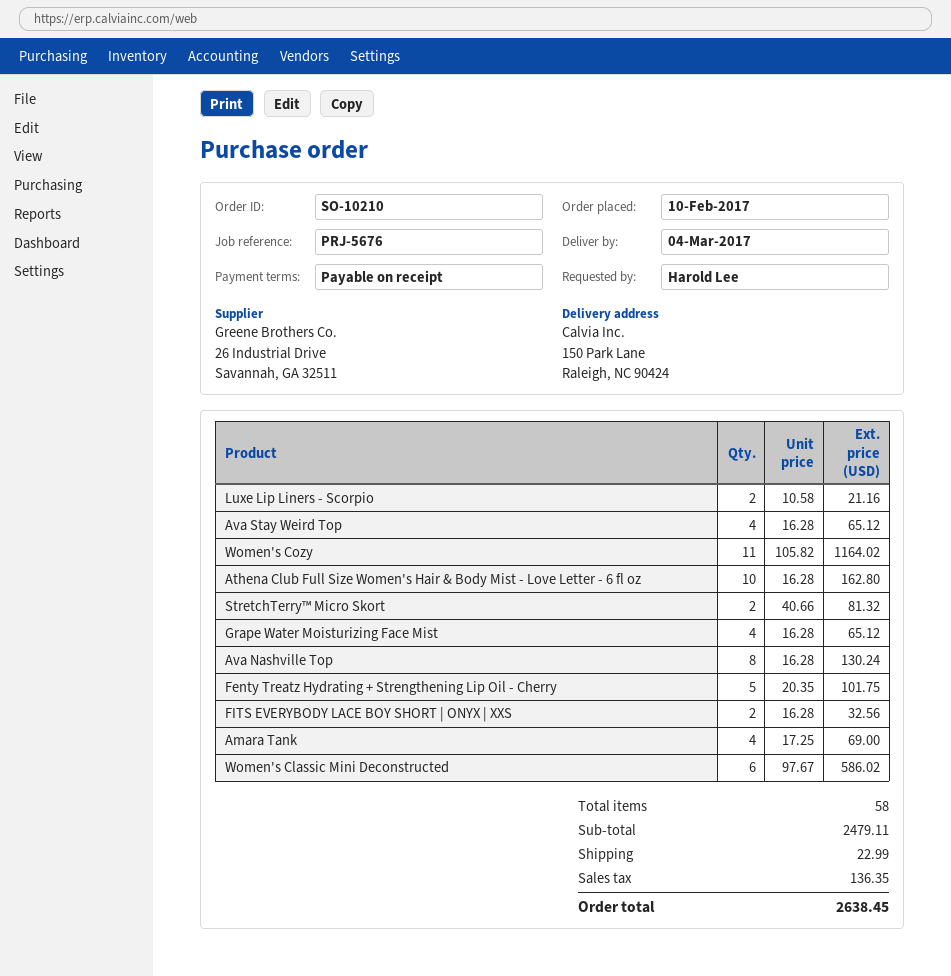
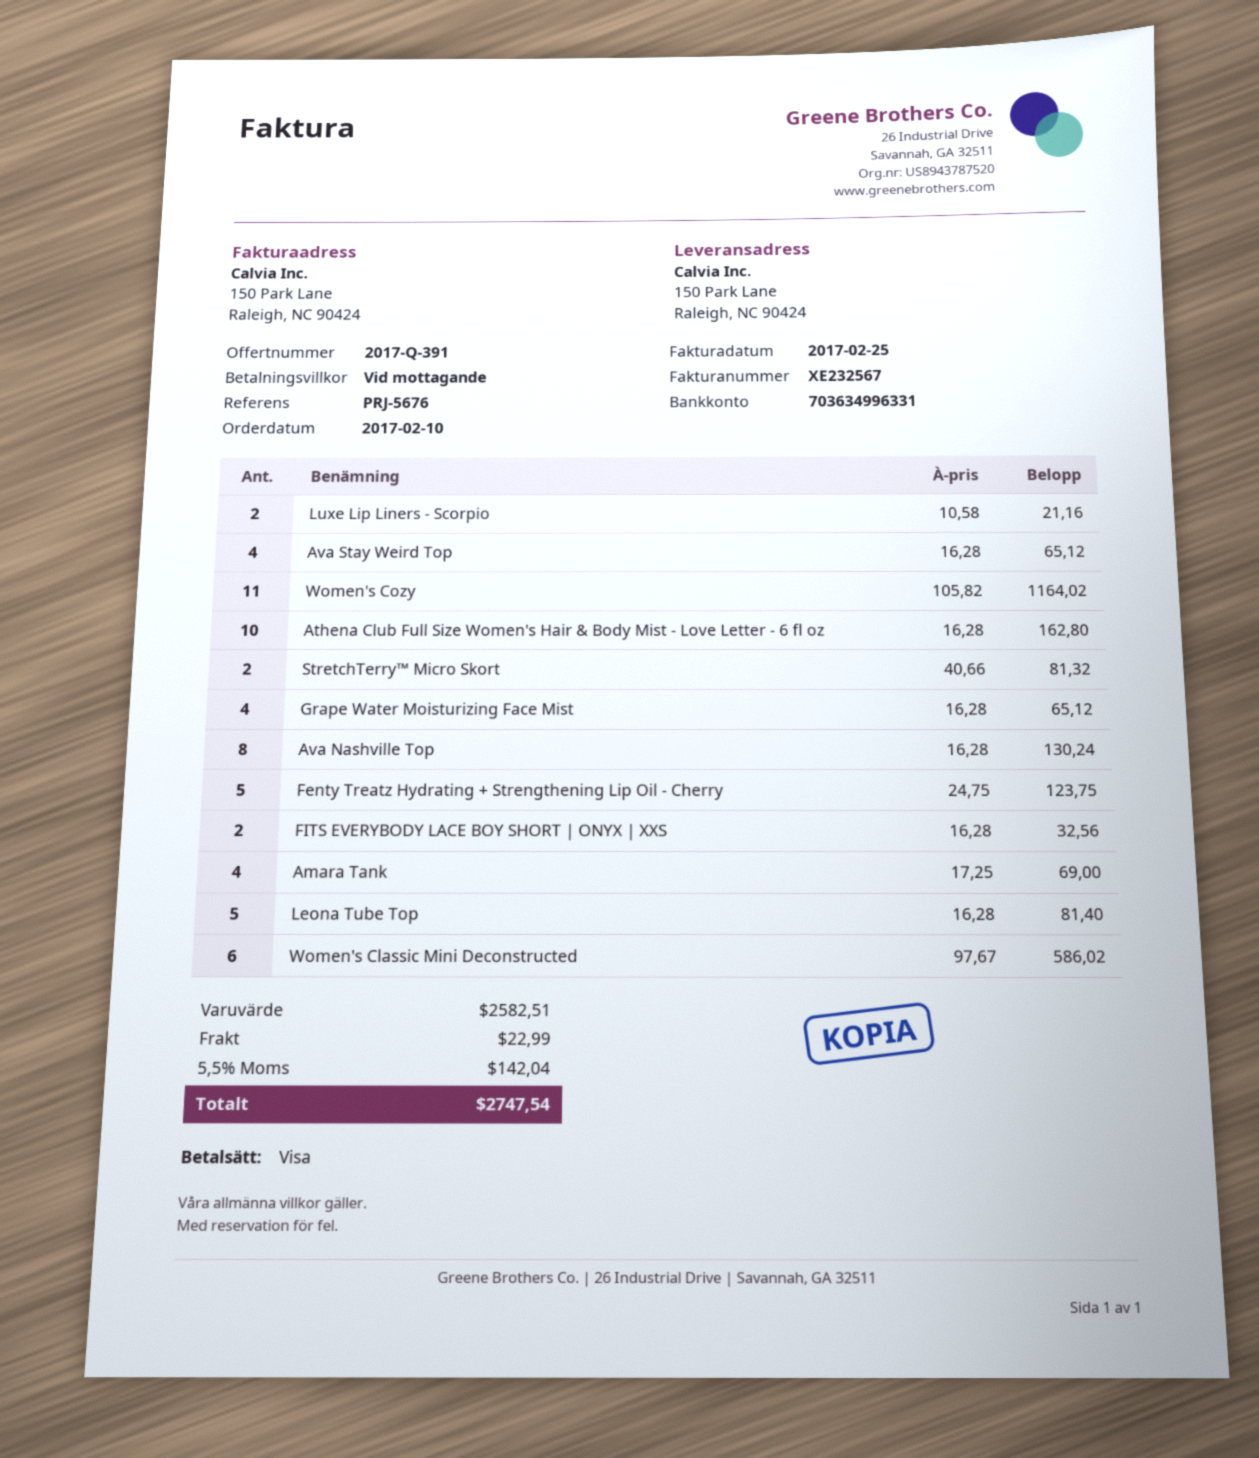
Fenty Treatz Hydrating + Strengthening Lip Oil - Cherry: 5 x 20.35 = 101.75 -> 5 x 24.75 = 123.75
Leona Tube Top: none -> 5 x 16.28 = 81.40
subtotal: 2479.11 -> 2582.51
tax: 136.35 -> 142.04
total: 2638.45 -> 2747.54

